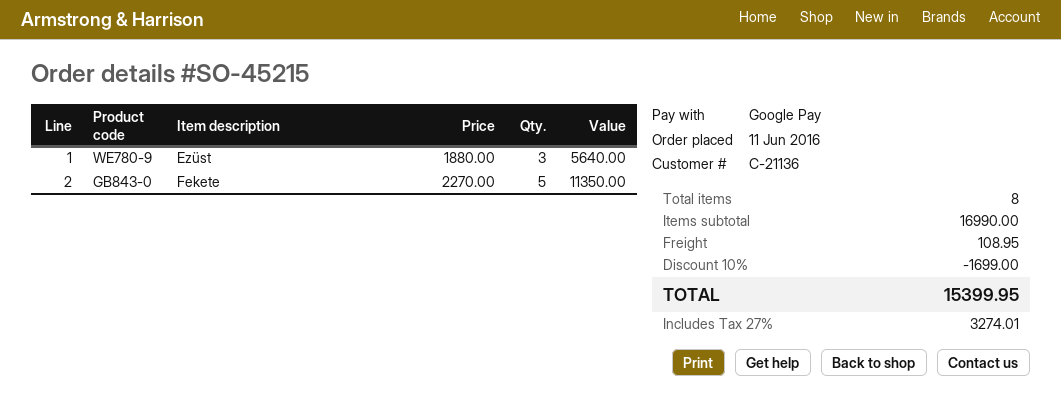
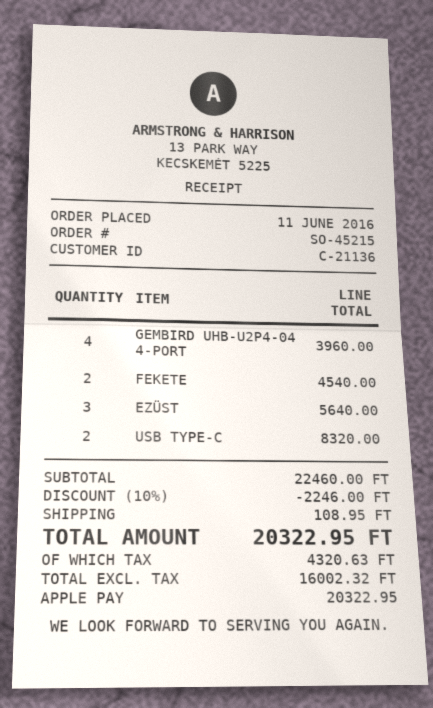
payment method: Google Pay -> Apple Pay
Fekete: 5 for 11350.00 -> 2 for 4540.00
GEMBIRD UHB-U2P4-04 4-PORT: none -> 4 for 3960.00
USB TYPE-C: none -> 2 for 8320.00
subtotal: 16990.00 -> 22460.00
discount: 10% = 1699.00 -> 10% = 2246.00
tax: 3274.01 -> 4320.63
total: 15399.95 -> 20322.95

